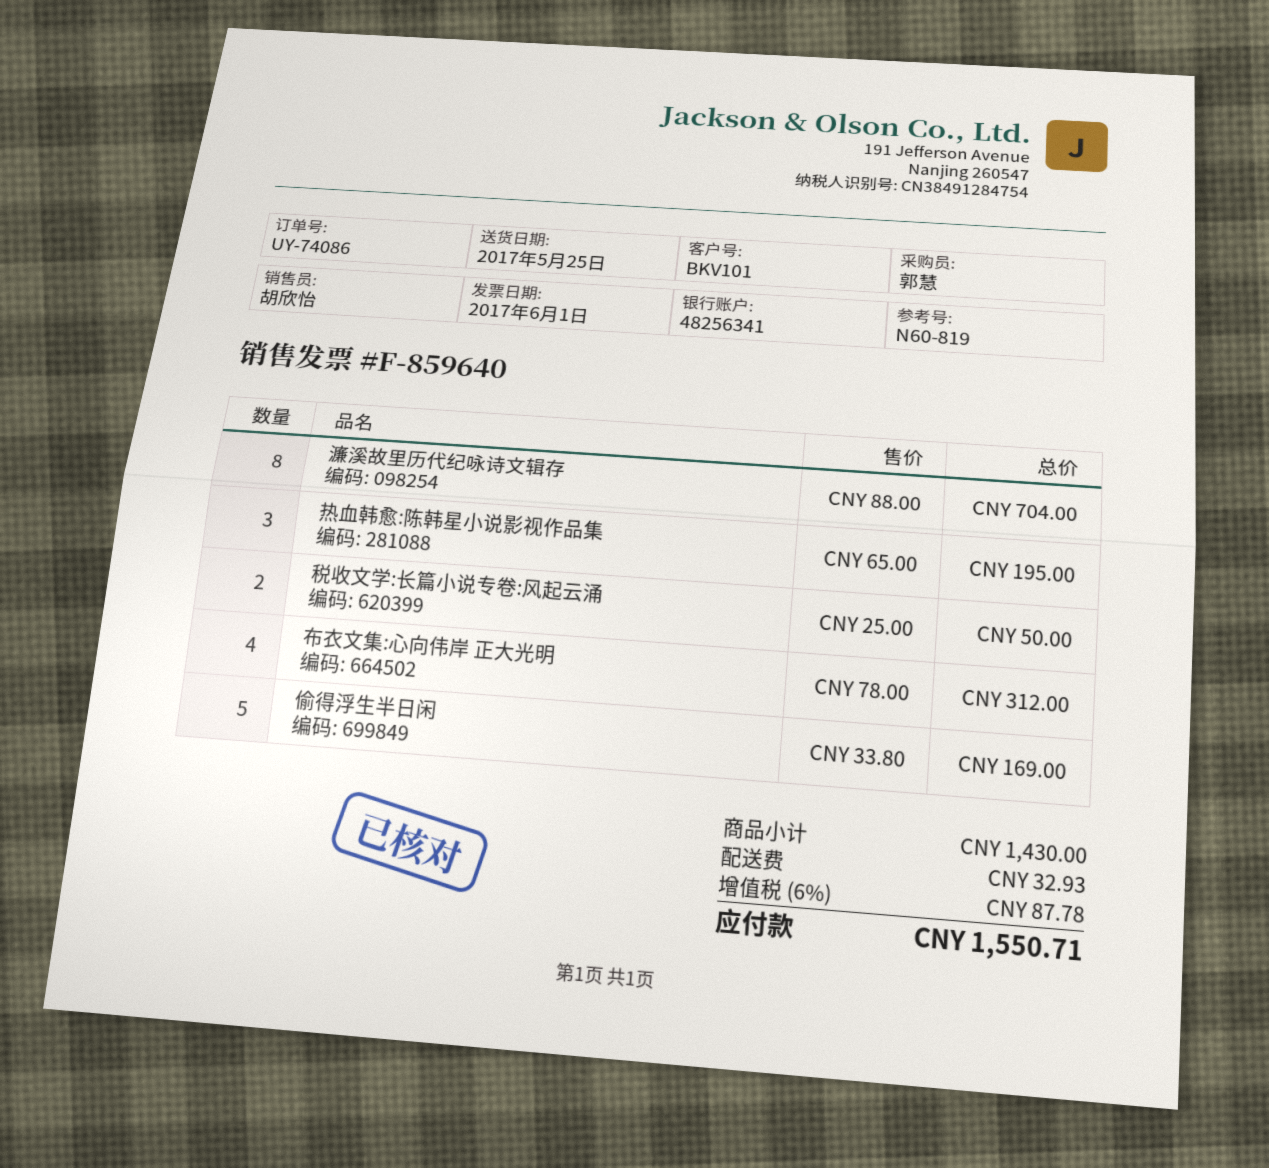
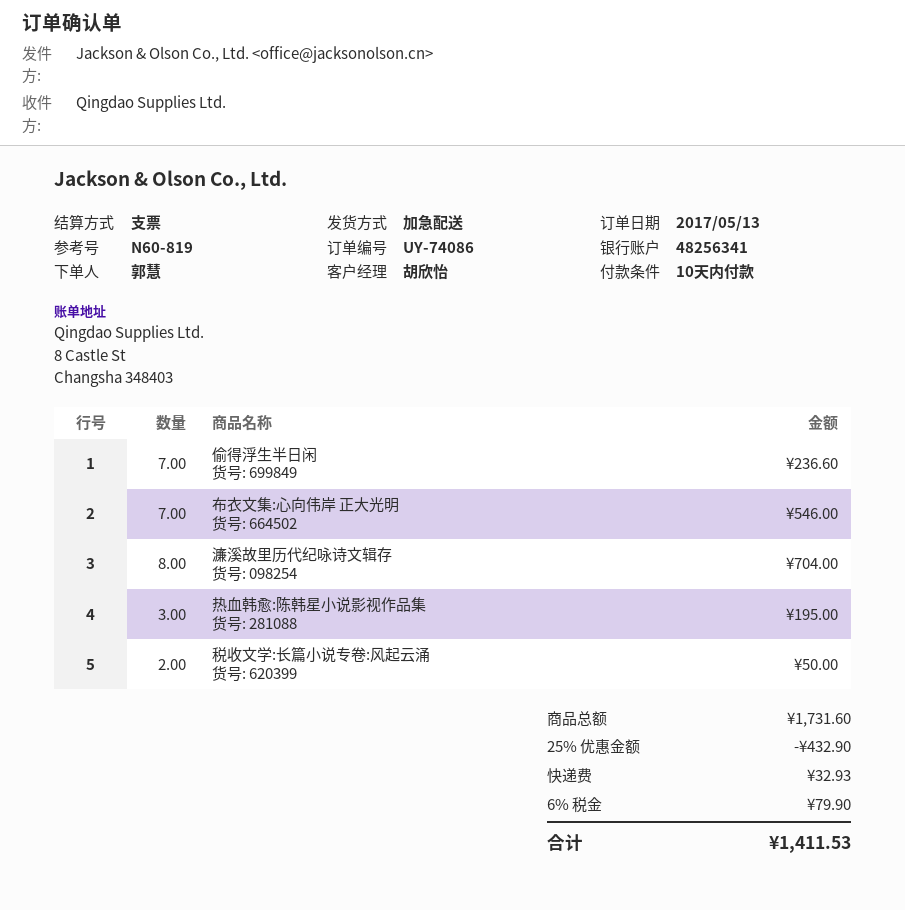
布衣文集:心向伟岸 正大光明: 4 for 312.00 -> 7 for 546.00
偷得浮生半日闲: 5 for 169.00 -> 7 for 236.60
subtotal: 1430.00 -> 1731.60
discount: none -> 25% = 432.90
tax: 6% = 87.78 -> 6% = 79.90
total: 1550.71 -> 1411.53

